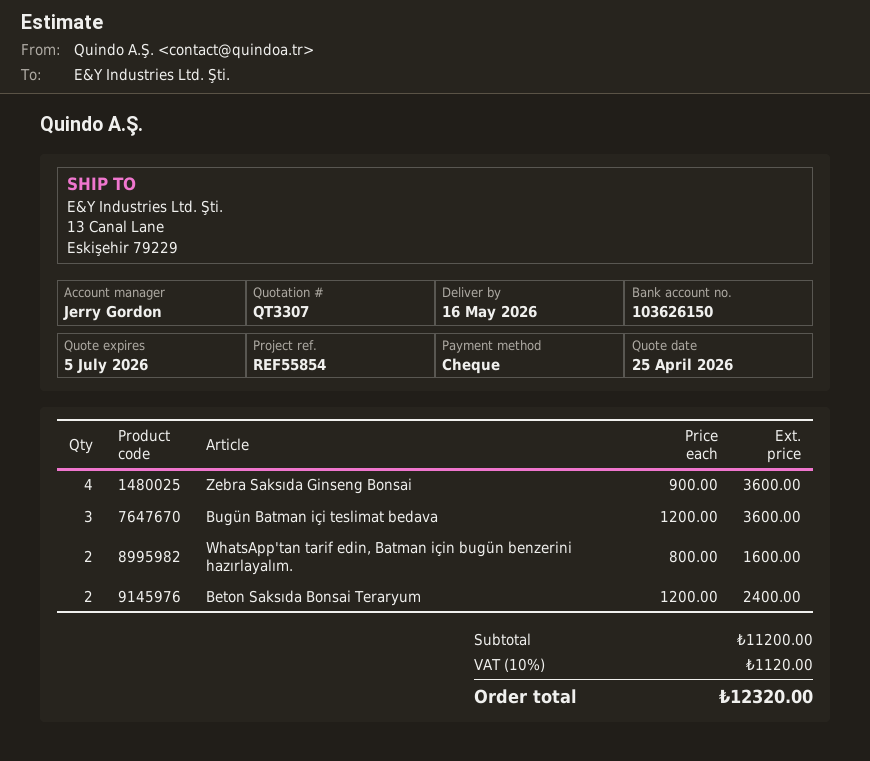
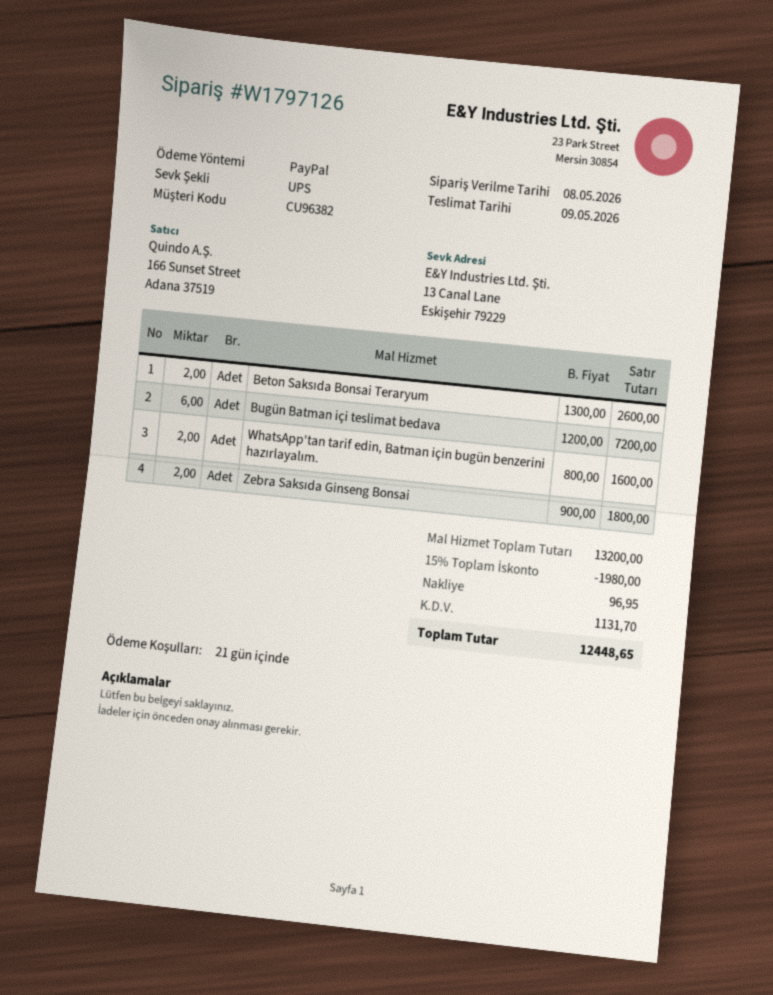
delivery date: 2026-05-16 -> 2026-05-09
payment method: cheque -> PayPal
Zebra Saksıda Ginseng Bonsai: 4 x 900.00 = 3600.00 -> 2 x 900.00 = 1800.00
Bugün Batman içi teslimat bedava: 3 x 1200.00 = 3600.00 -> 6 x 1200.00 = 7200.00
Beton Saksıda Bonsai Teraryum: 2 x 1200.00 = 2400.00 -> 2 x 1300.00 = 2600.00
subtotal: 11200.00 -> 13200.00
discount: none -> 15% = 1980.00
shipping: none -> 96.95
tax: 1120.00 -> 1131.70
total: 12320.00 -> 12448.65

